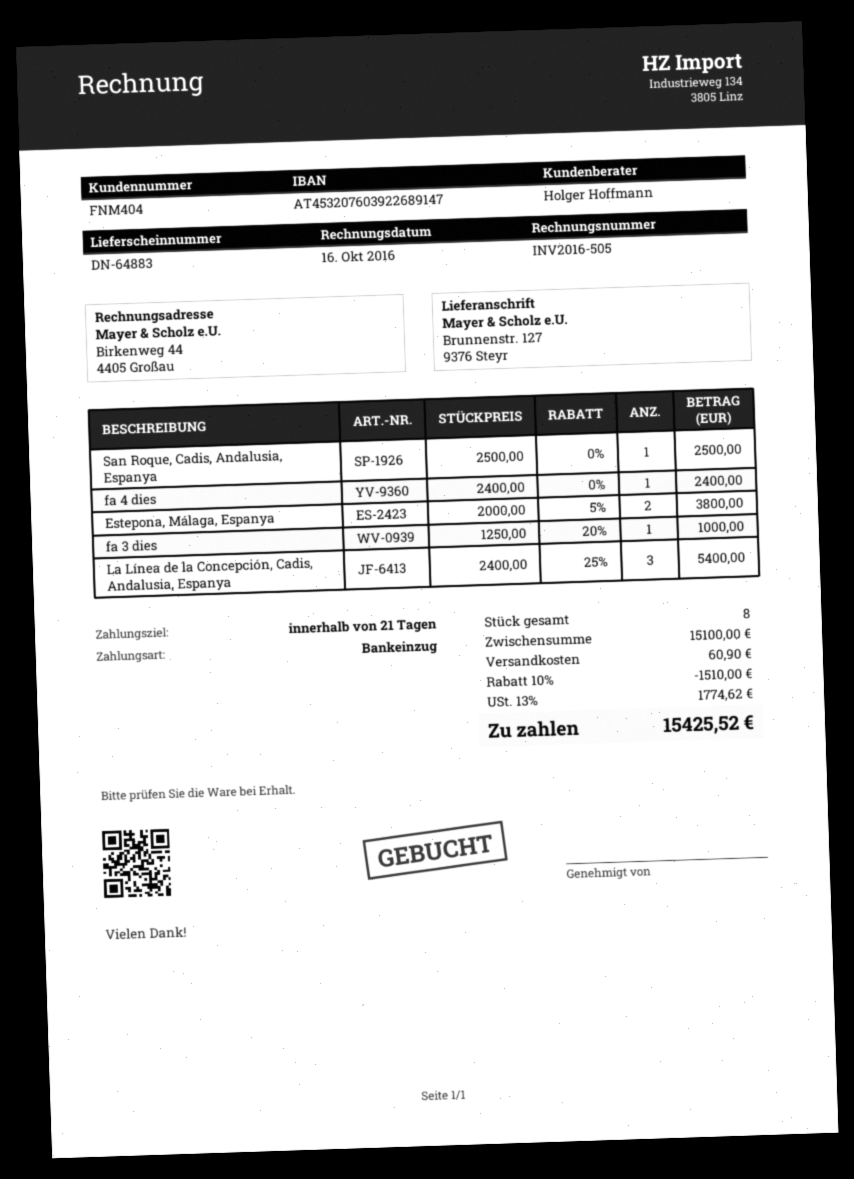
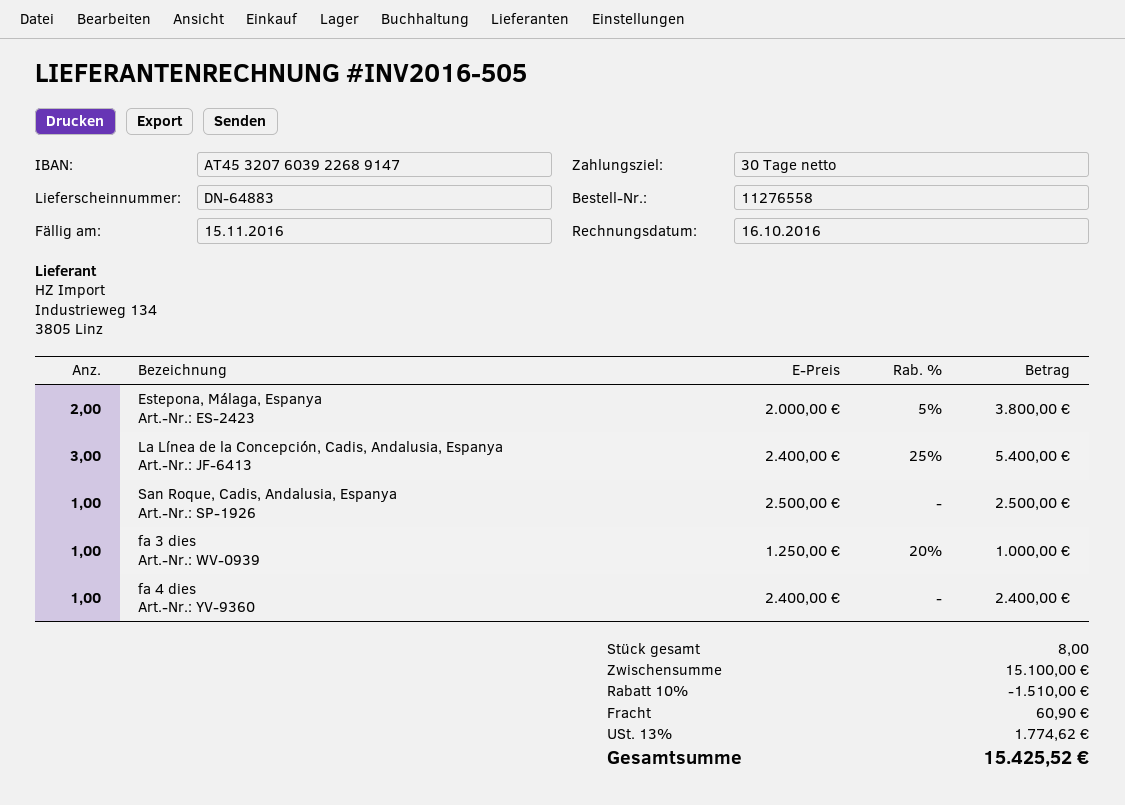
payment terms: 21 days -> 30 days

